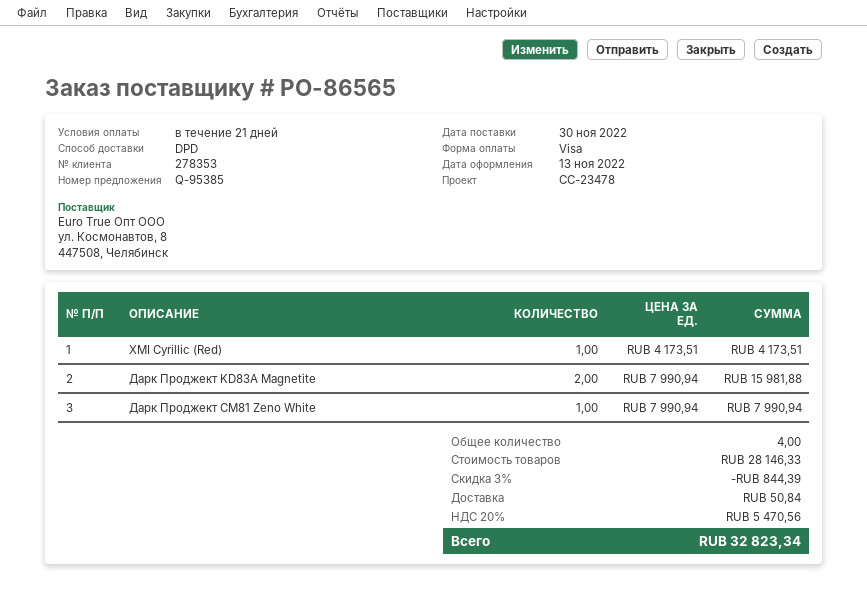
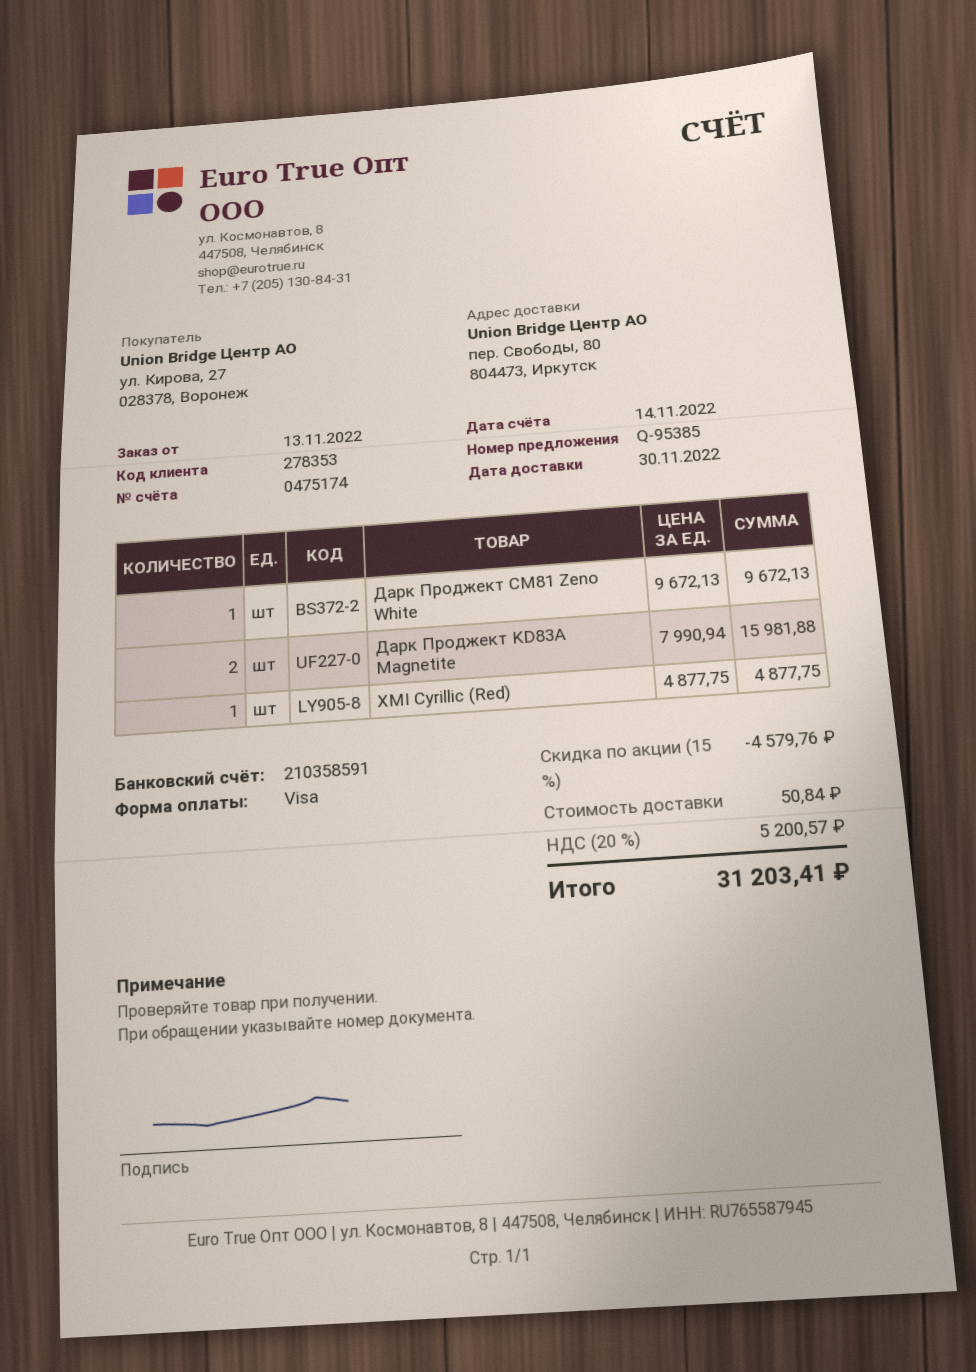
XMI Cyrillic (Red): 1 x 4173.51 = 4173.51 -> 1 x 4877.75 = 4877.75
Дарк Проджект CM81 Zeno White: 1 x 7990.94 = 7990.94 -> 1 x 9672.13 = 9672.13
discount: 3% = 844.39 -> 15% = 4579.76
tax: 20% = 5470.56 -> 20% = 5200.57
total: 32823.34 -> 31203.41

